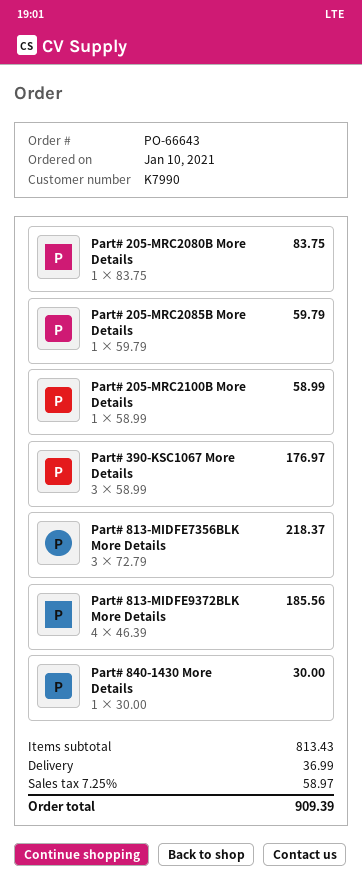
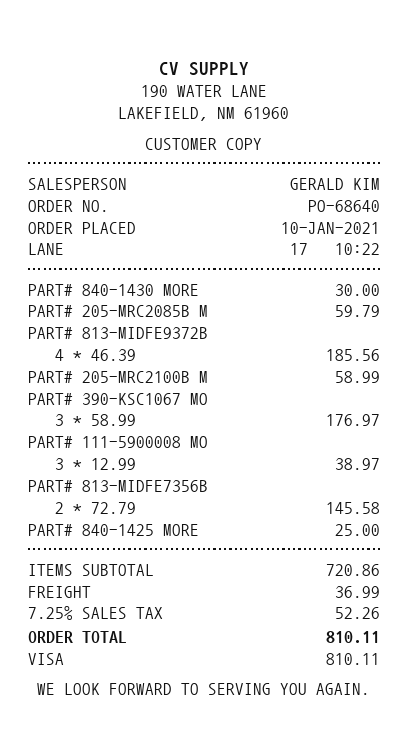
order number: PO-66643 -> PO-68640
Part# 205-MRC2080B More Details: 1 x 83.75 = 83.75 -> none
Part# 813-MIDFE7356BLK More Details: 3 x 72.79 = 218.37 -> 2 x 72.79 = 145.58
PART# 111-5900008 MO: none -> 3 x 12.99 = 38.97
PART# 840-1425 MORE: none -> 1 x 25.00 = 25.00
subtotal: 813.43 -> 720.86
tax: 7.25% = 58.97 -> 7.25% = 52.26
total: 909.39 -> 810.11

